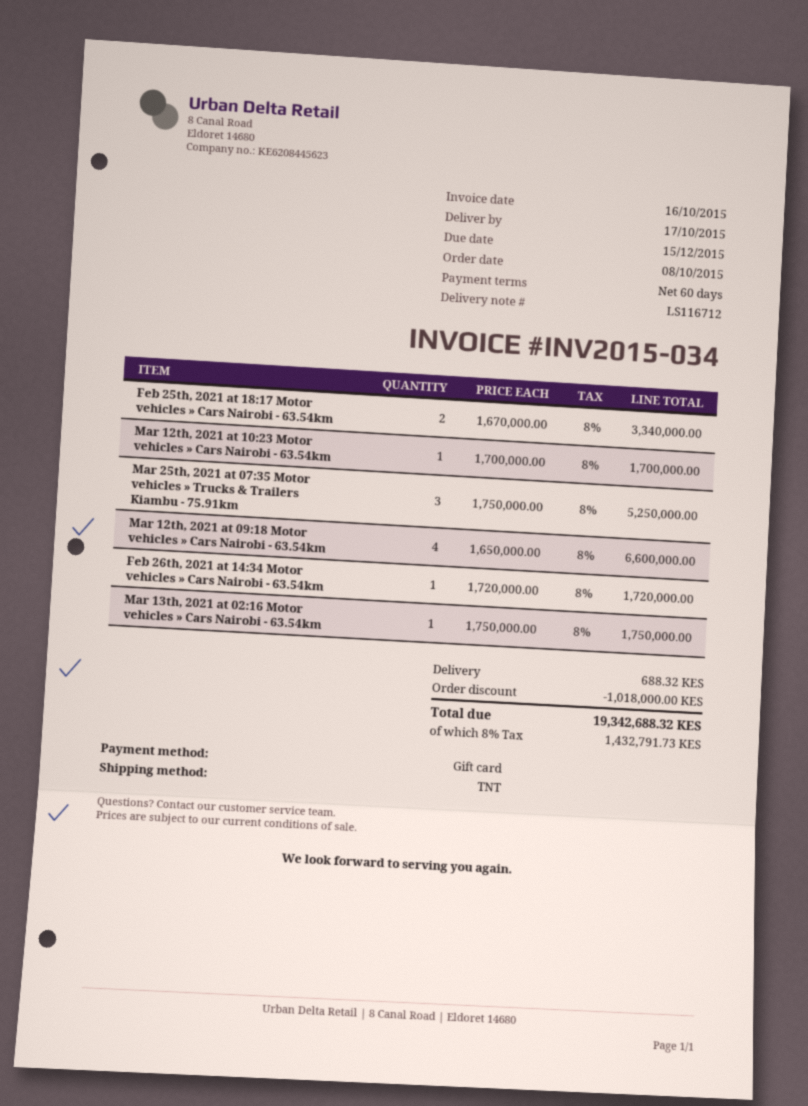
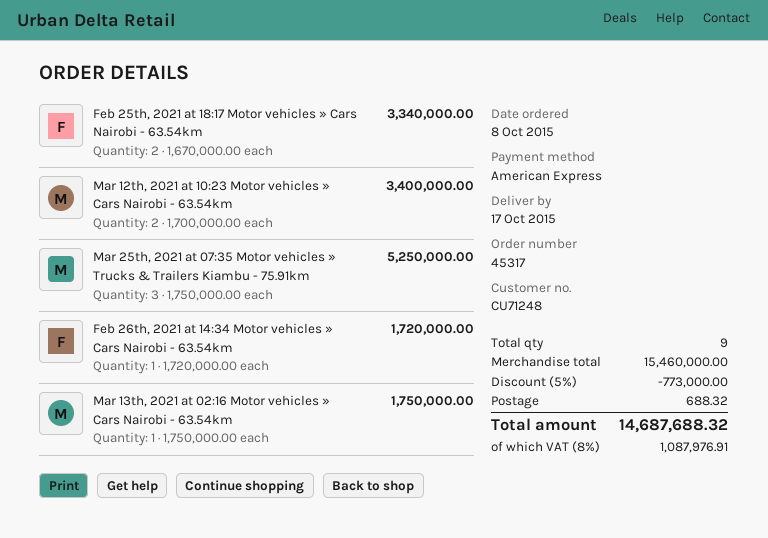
payment method: gift card -> American Express
Mar 12th, 2021 at 10:23 Motor vehicles » Cars Nairobi - 63.54km: 1 x 1700000.00 = 1700000.00 -> 2 x 1700000.00 = 3400000.00
Mar 12th, 2021 at 09:18 Motor vehicles » Cars Nairobi - 63.54km: 4 x 1650000.00 = 6600000.00 -> none
discount: 1018000.00 -> 773000.00
tax: 8% = 1432791.73 -> 8% = 1087976.91
total: 19342688.32 -> 14687688.32

